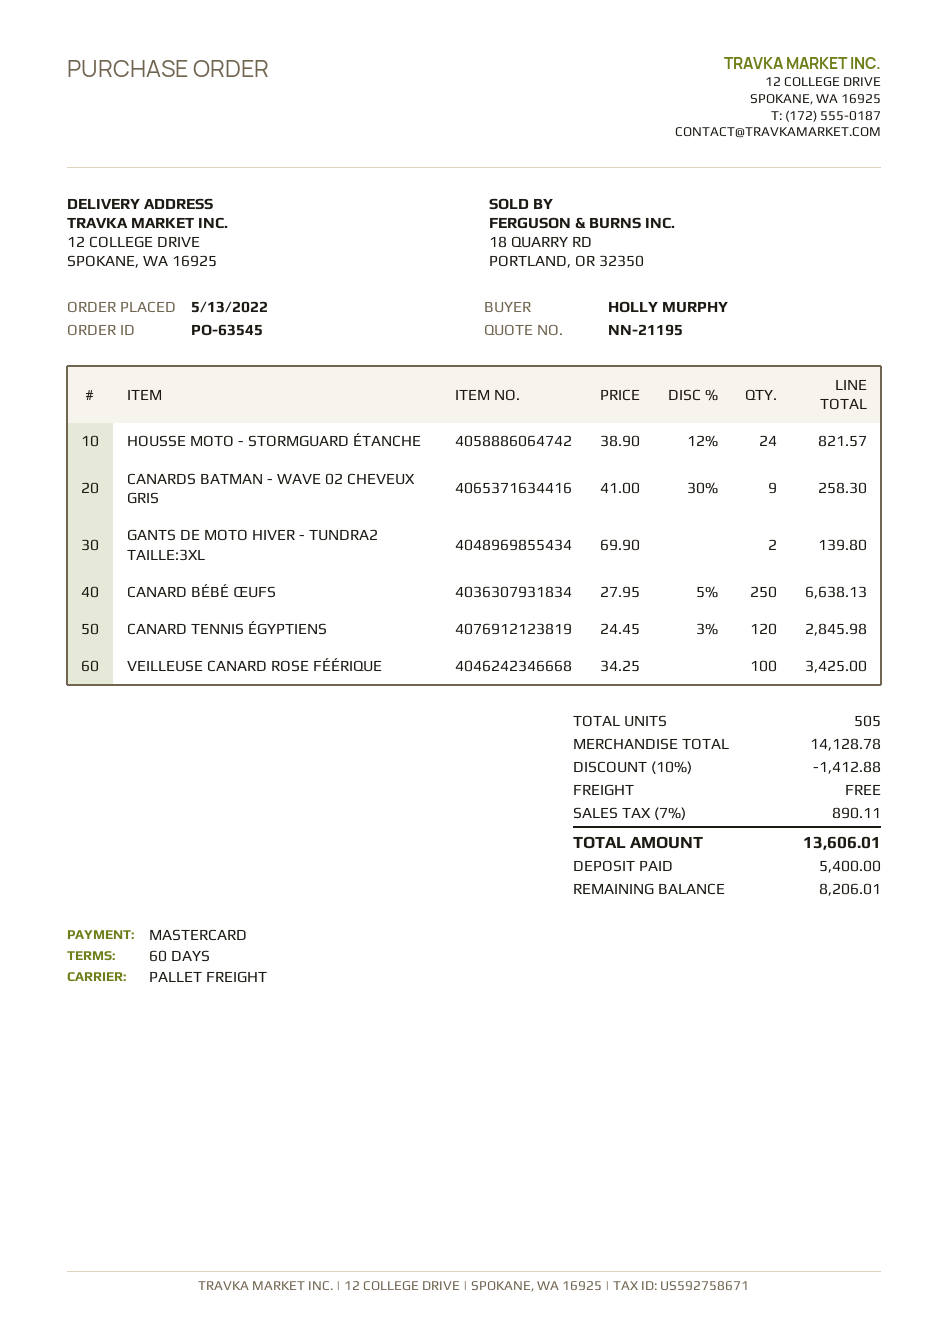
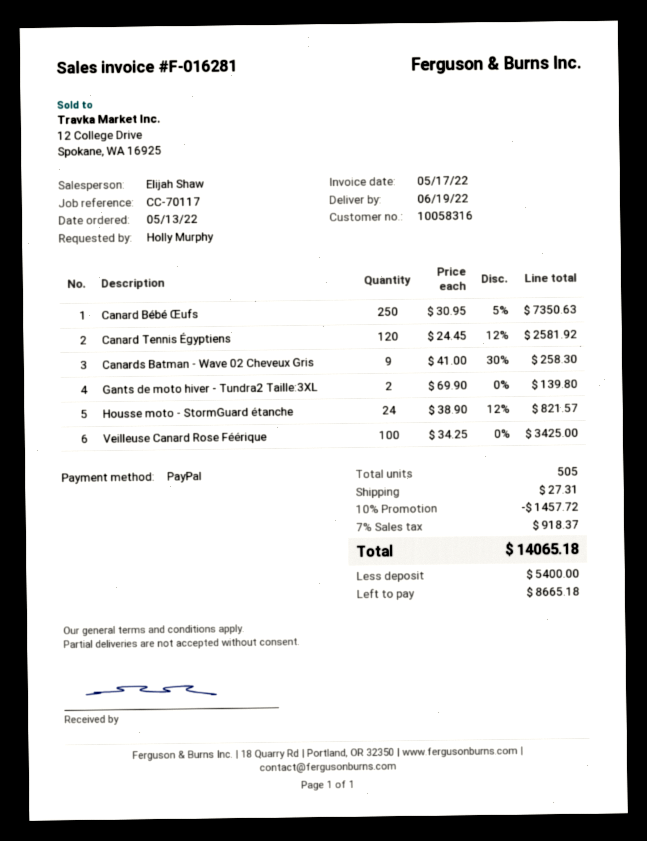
payment method: Mastercard -> PayPal
CANARD BÉBÉ ŒUFS: 250 x 27.95 - 5% = 6638.13 -> 250 x 30.95 - 5% = 7350.63
CANARD TENNIS ÉGYPTIENS: 120 x 24.45 - 3% = 2845.98 -> 120 x 24.45 - 12% = 2581.92
discount: 10% = 1412.88 -> 10% = 1457.72
shipping: 0.00 -> 27.31
tax: 7% = 890.11 -> 7% = 918.37
total: 13606.01 -> 14065.18
balance: 8206.01 -> 8665.18

